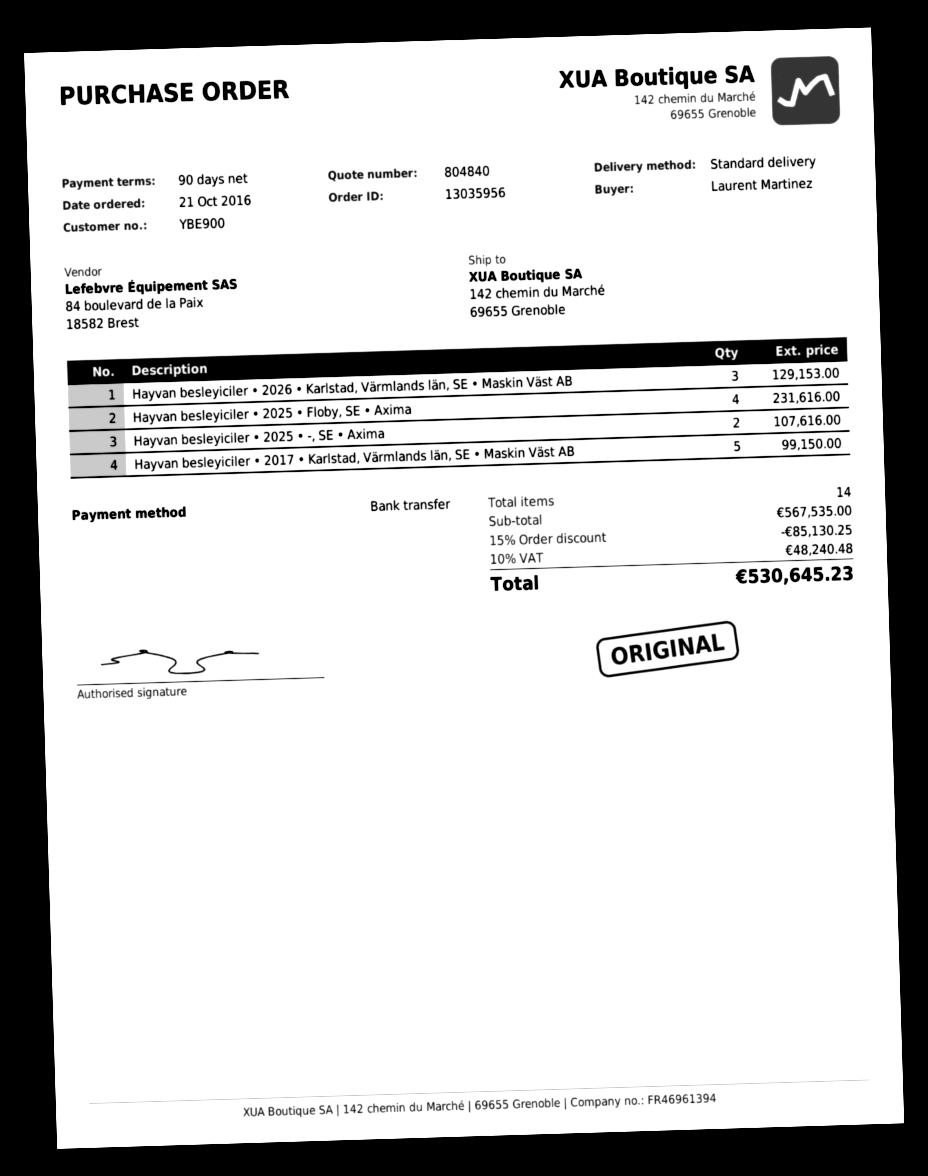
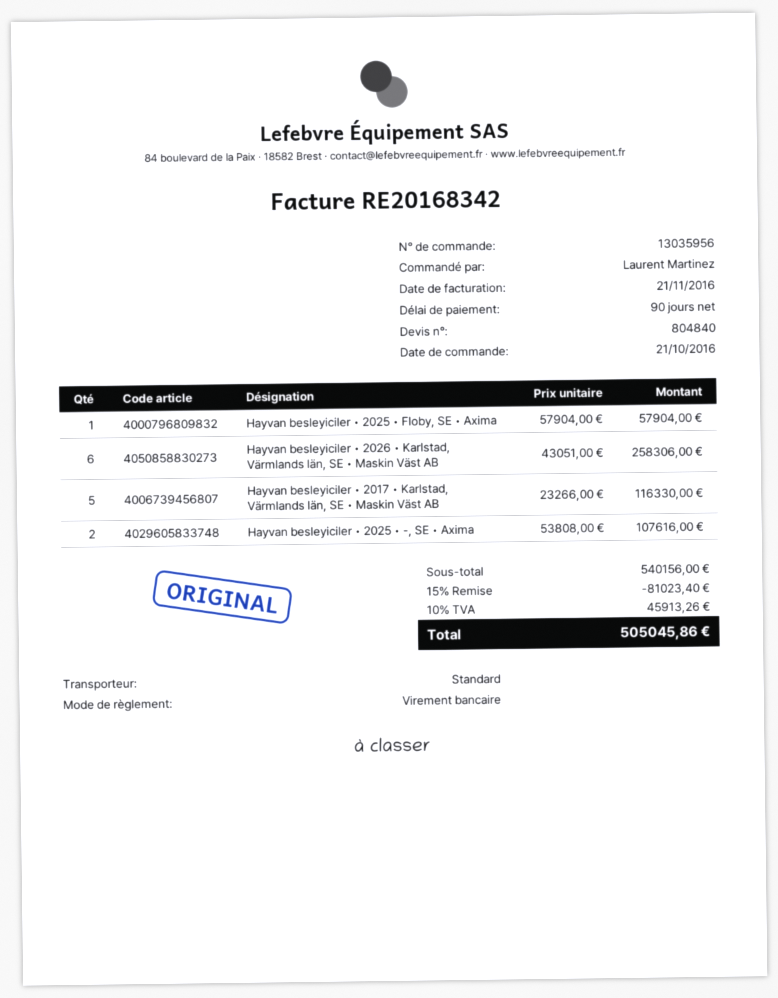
Hayvan besleyiciler • 2026 • Karlstad, Värmlands län, SE • Maskin Väst AB: 3 for 129153.00 -> 6 for 258306.00
Hayvan besleyiciler • 2025 • Floby, SE • Axima: 4 for 231616.00 -> 1 for 57904.00
Hayvan besleyiciler • 2017 • Karlstad, Värmlands län, SE • Maskin Väst AB: 5 for 99150.00 -> 5 for 116330.00
subtotal: 567535.00 -> 540156.00
discount: 15% = 85130.25 -> 15% = 81023.40
tax: 10% = 48240.48 -> 10% = 45913.26
total: 530645.23 -> 505045.86

